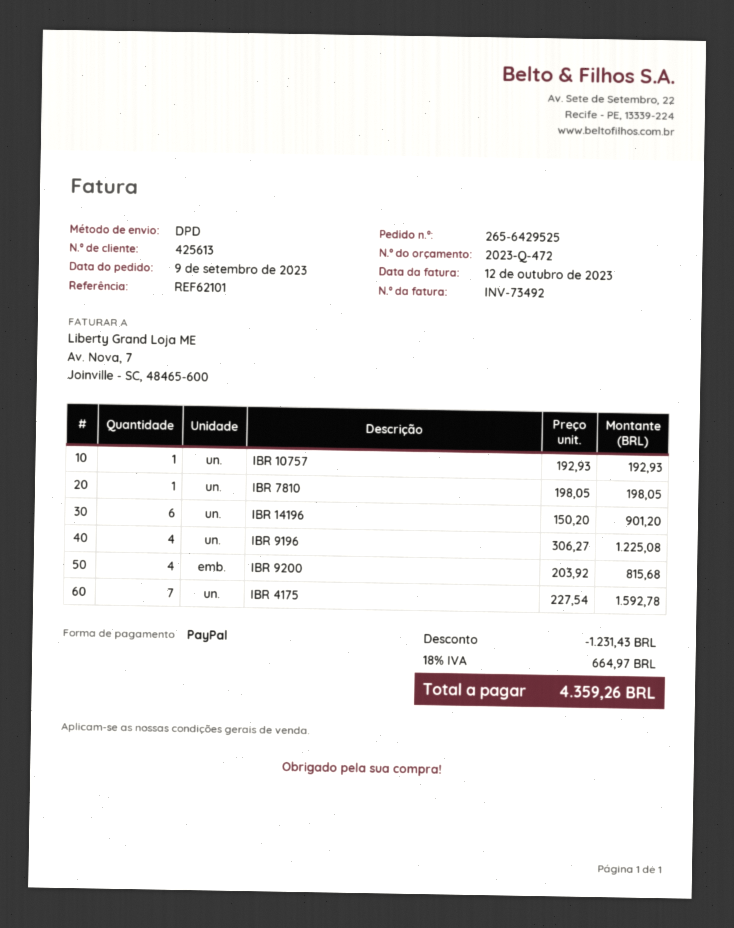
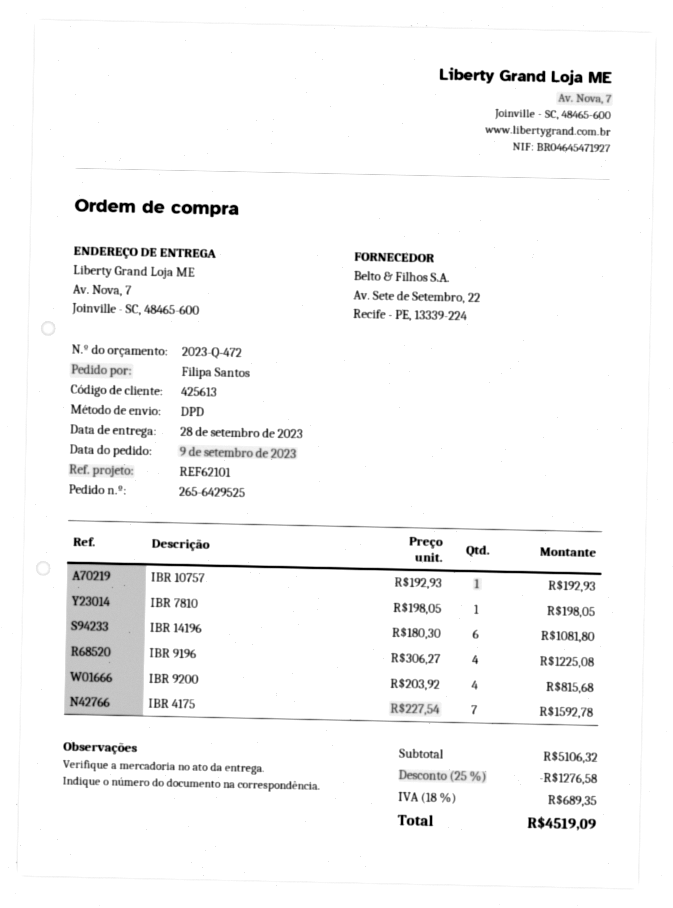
IBR 14196: 6 x 150.20 = 901.20 -> 6 x 180.30 = 1081.80
discount: 1231.43 -> 1276.58
tax: 18% = 664.97 -> 18% = 689.35
total: 4359.26 -> 4519.09

